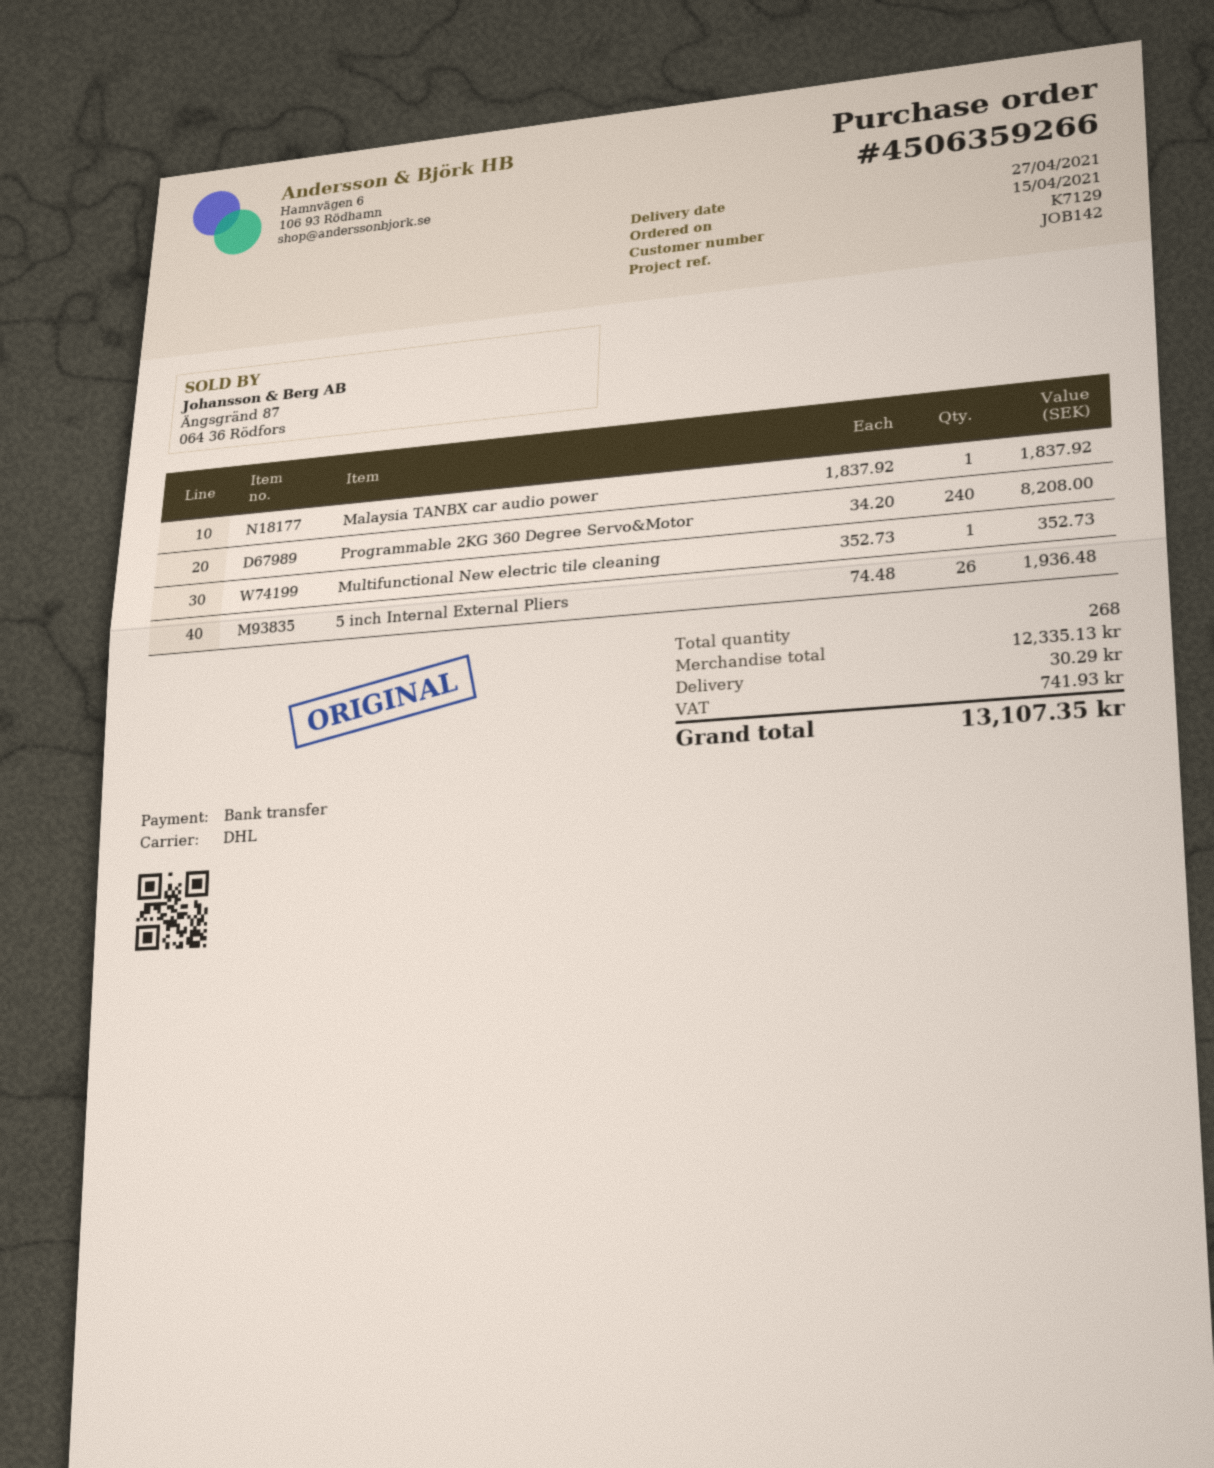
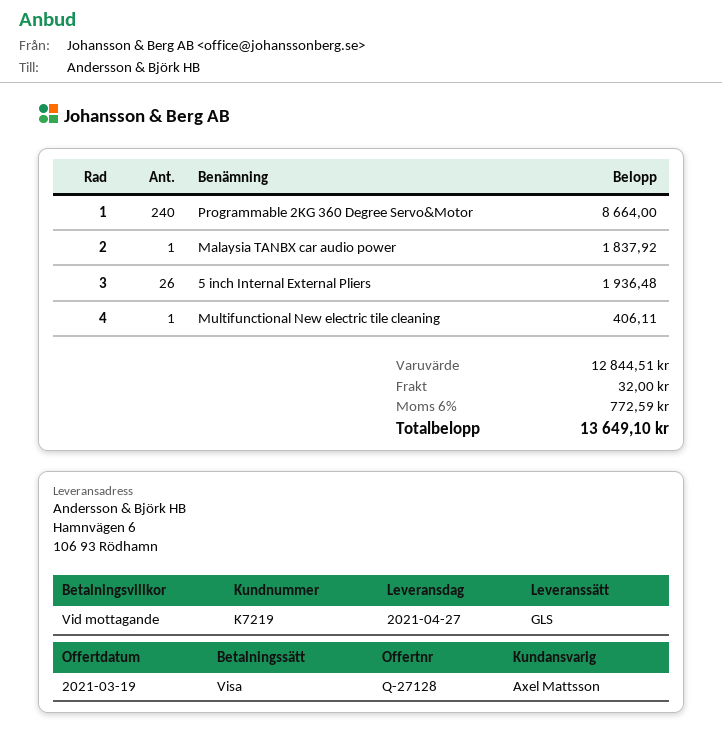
customer number: K7129 -> K7219
payment method: bank transfer -> Visa
shipping method: DHL -> GLS
Programmable 2KG 360 Degree Servo&Motor: 240 for 8208.00 -> 240 for 8664.00
Multifunctional New electric tile cleaning: 1 for 352.73 -> 1 for 406.11
subtotal: 12335.13 -> 12844.51
shipping: 30.29 -> 32.00
tax: 741.93 -> 772.59
total: 13107.35 -> 13649.10

